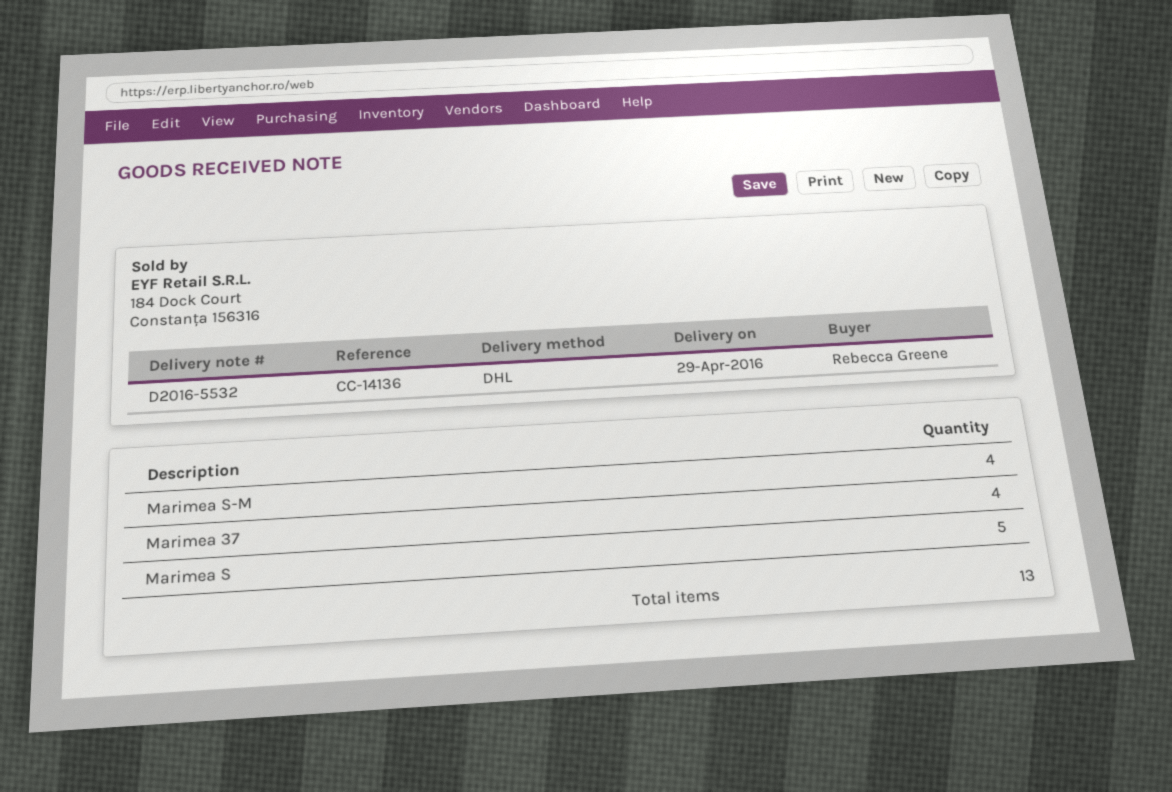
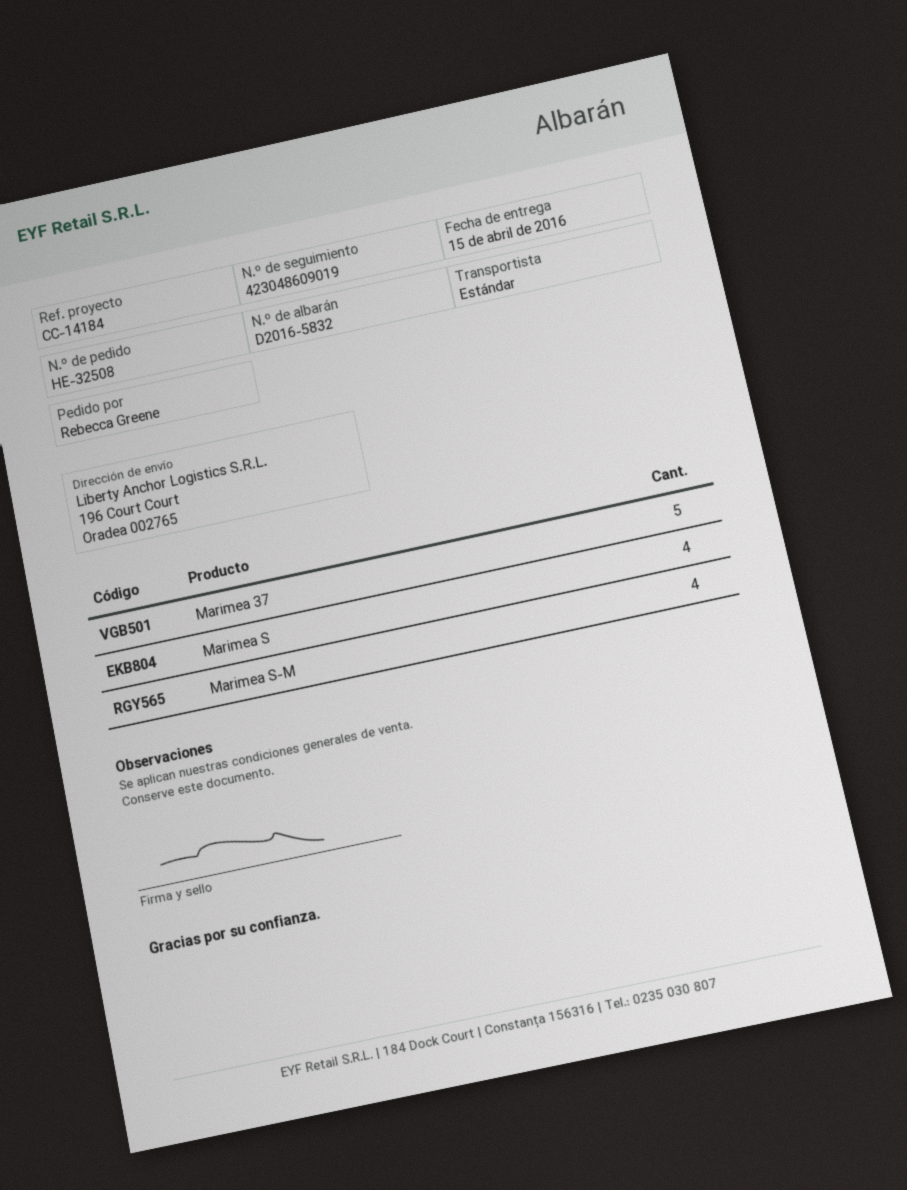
delivery note number: D2016-5532 -> D2016-5832
delivery date: 2016-04-29 -> 2016-04-15
reference: CC-14136 -> CC-14184
shipping method: DHL -> standard
Marimea 37: 4 -> 5
Marimea S: 5 -> 4

